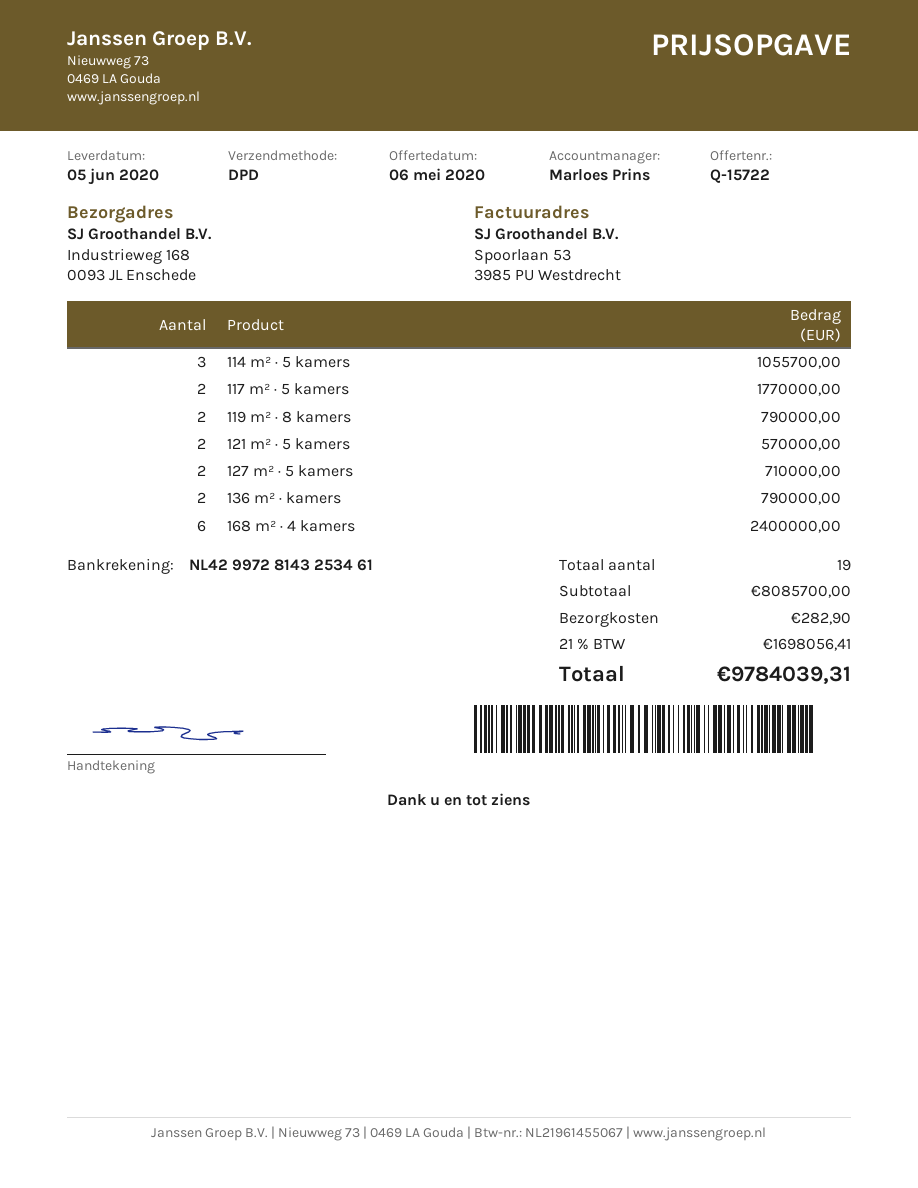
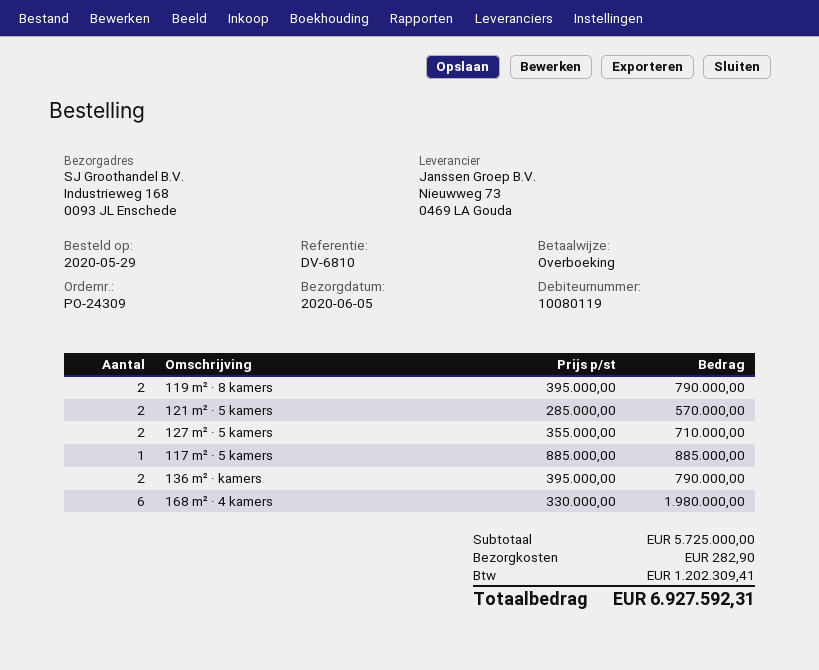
114 m² · 5 kamers: 3 for 1055700.00 -> none
117 m² · 5 kamers: 2 for 1770000.00 -> 1 for 885000.00
168 m² · 4 kamers: 6 for 2400000.00 -> 6 for 1980000.00
subtotal: 8085700.00 -> 5725000.00
tax: 1698056.41 -> 1202309.41
total: 9784039.31 -> 6927592.31

